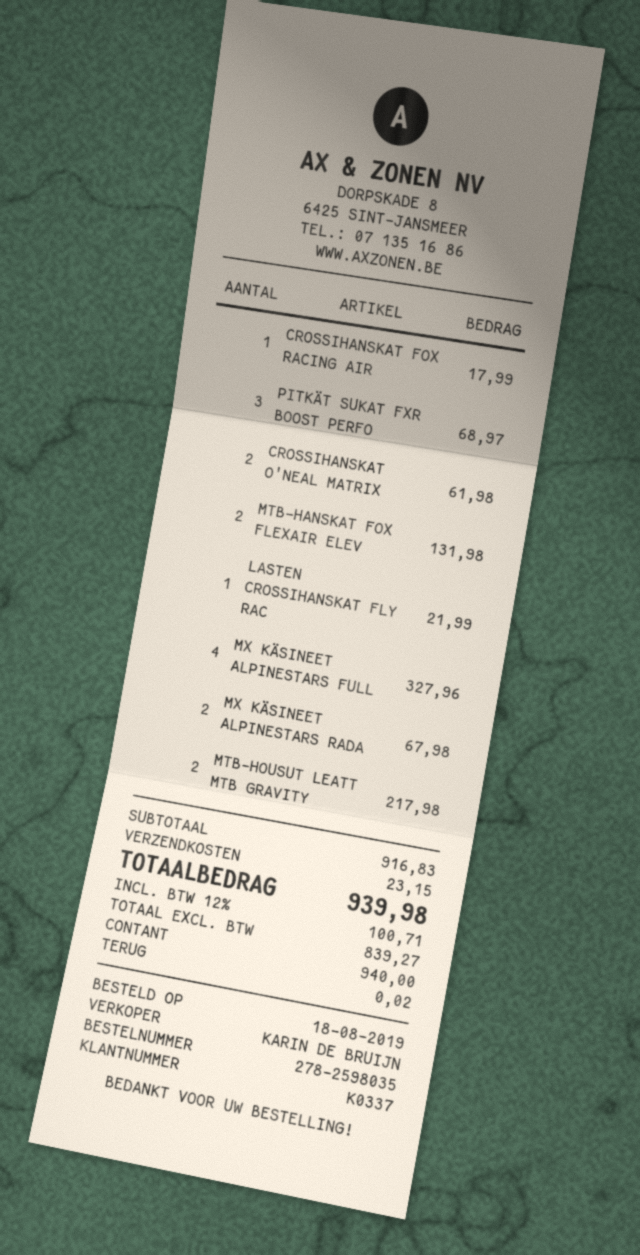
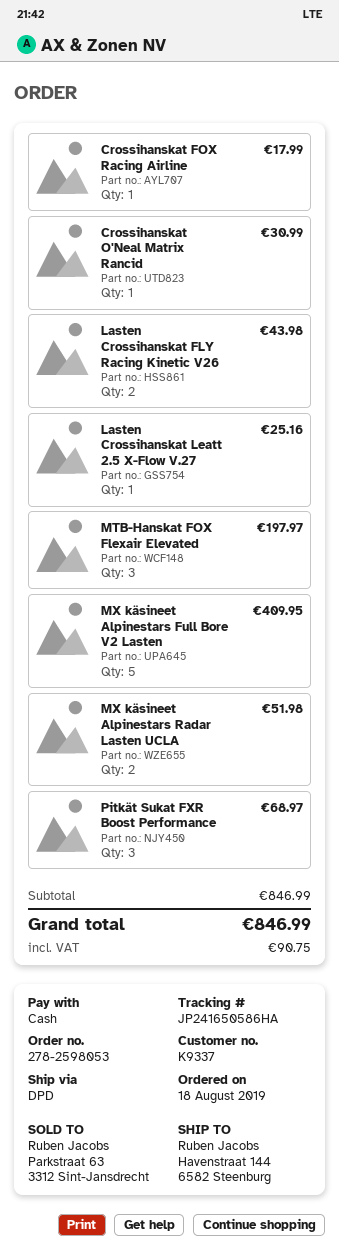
order number: 278-2598035 -> 278-2598053
customer number: K0337 -> K9337
CROSSIHANSKAT O'NEAL MATRIX: 2 for 61.98 -> 1 for 30.99
MTB-HANSKAT FOX FLEXAIR ELEV: 2 for 131.98 -> 3 for 197.97
LASTEN CROSSIHANSKAT FLY RAC: 1 for 21.99 -> 2 for 43.98
MX KÄSINEET ALPINESTARS FULL: 4 for 327.96 -> 5 for 409.95
MX KÄSINEET ALPINESTARS RADA: 2 for 67.98 -> 2 for 51.98
MTB-HOUSUT LEATT MTB GRAVITY: 2 for 217.98 -> none
Lasten Crossihanskat Leatt 2.5 X-Flow V.27: none -> 1 for 25.16
subtotal: 916.83 -> 846.99
shipping: 23.15 -> none
tax: 100.71 -> 90.75
total: 939.98 -> 846.99

